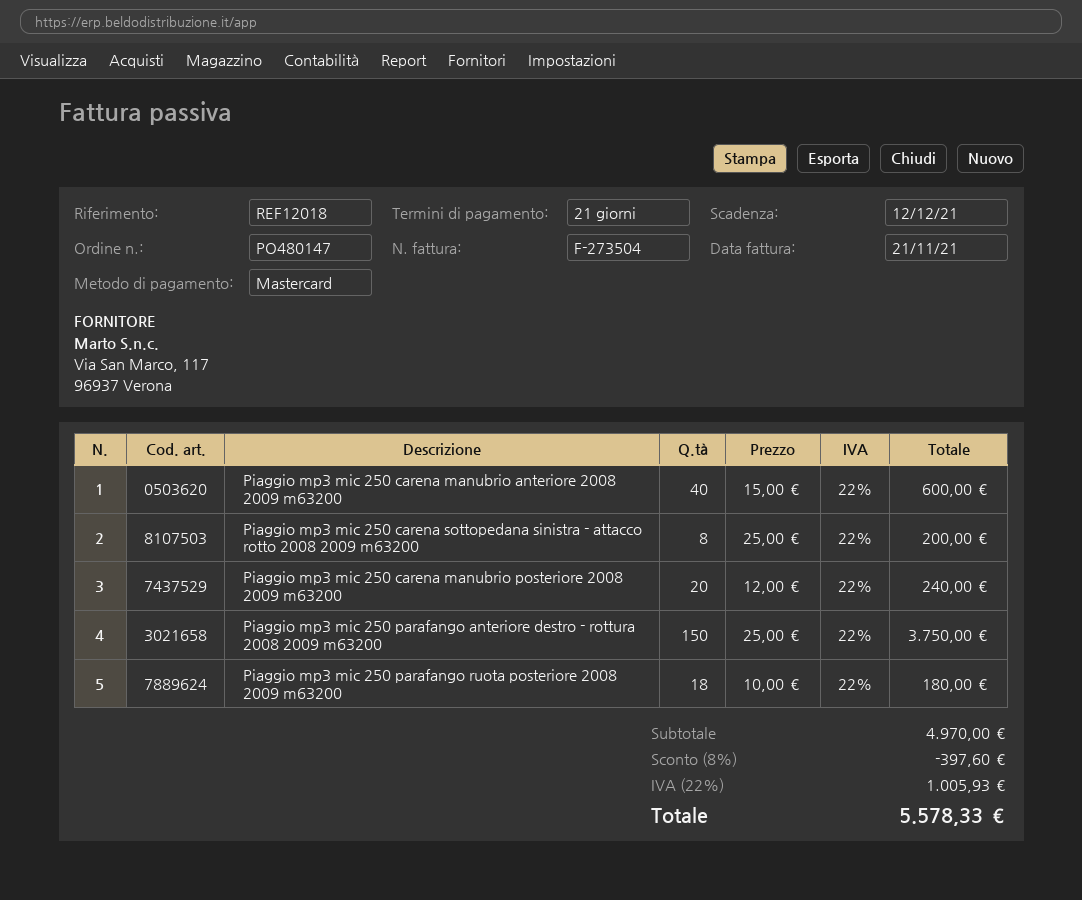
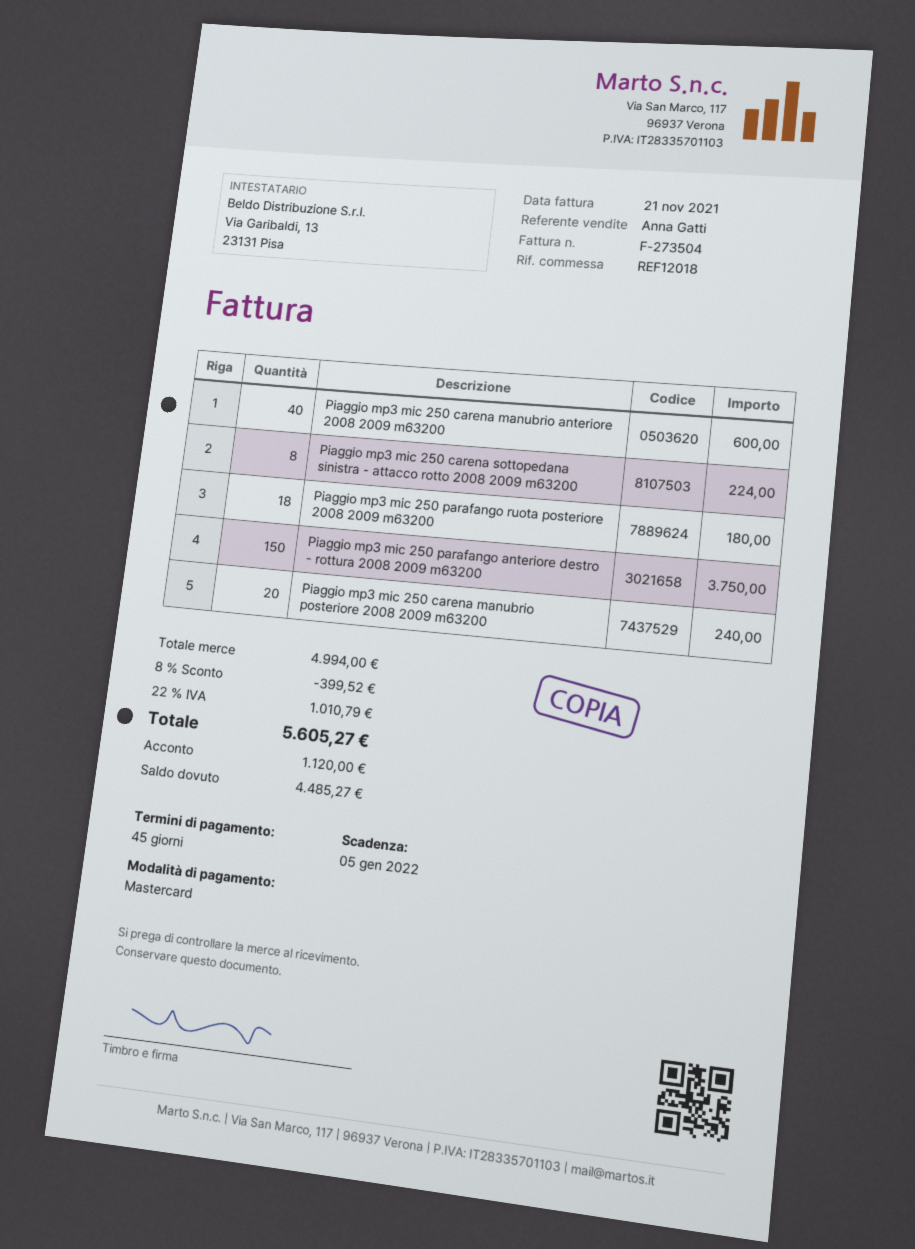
payment terms: 21 days -> 45 days
due date: 2021-12-12 -> 2022-01-05
Piaggio mp3 mic 250 carena sottopedana sinistra - attacco rotto 2008 2009 m63200: 8 for 200.00 -> 8 for 224.00
subtotal: 4970.00 -> 4994.00
discount: 8% = 397.60 -> 8% = 399.52
tax: 22% = 1005.93 -> 22% = 1010.79
total: 5578.33 -> 5605.27

